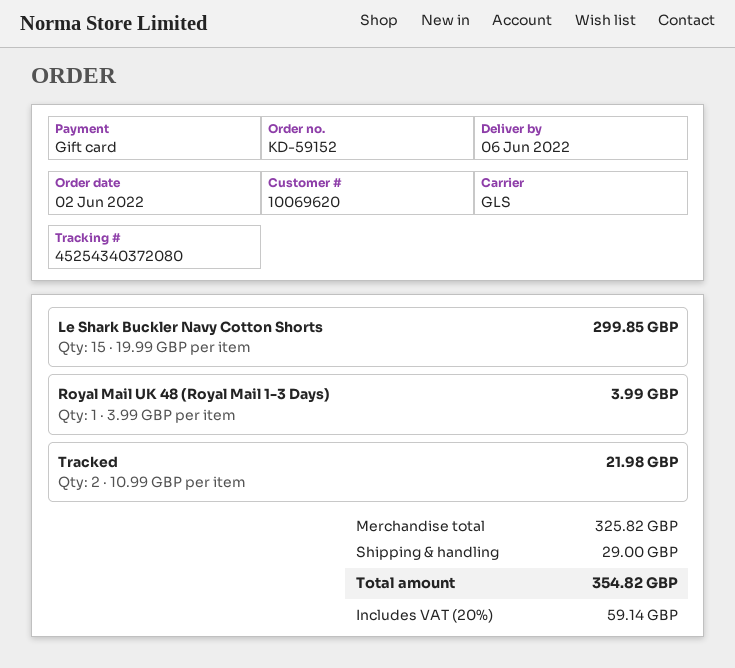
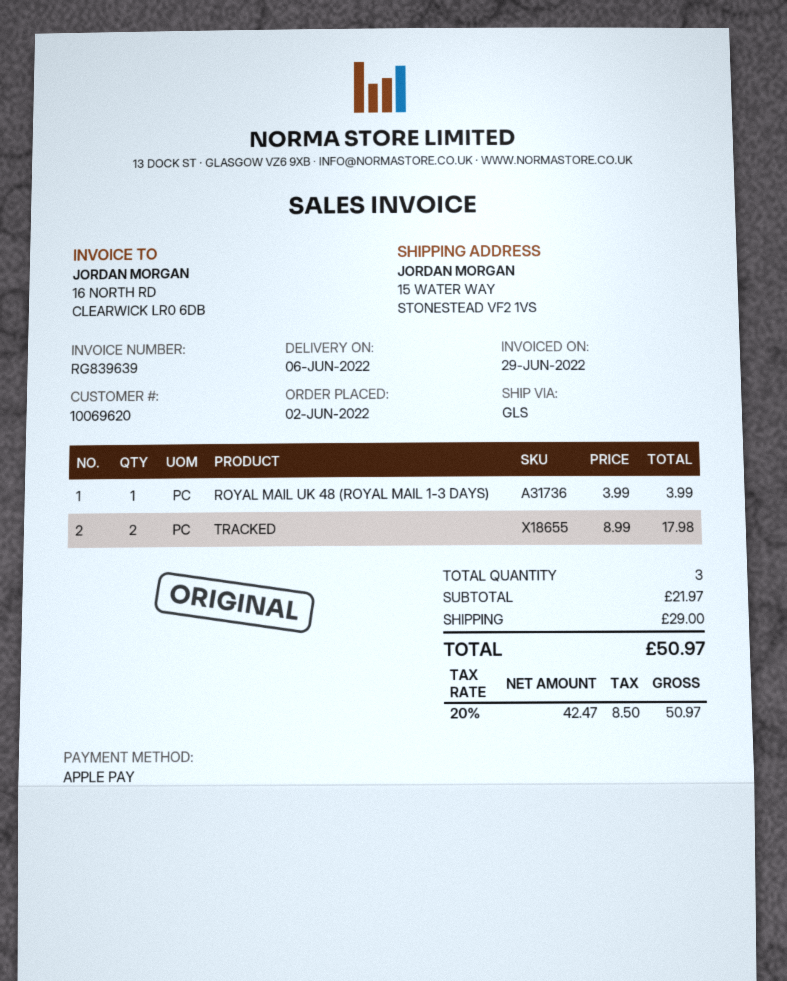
payment method: gift card -> Apple Pay
Le Shark Buckler Navy Cotton Shorts: 15 x 19.99 = 299.85 -> none
Tracked: 2 x 10.99 = 21.98 -> 2 x 8.99 = 17.98
subtotal: 325.82 -> 21.97
tax: 20% = 59.14 -> 20% = 8.50
total: 354.82 -> 50.97

